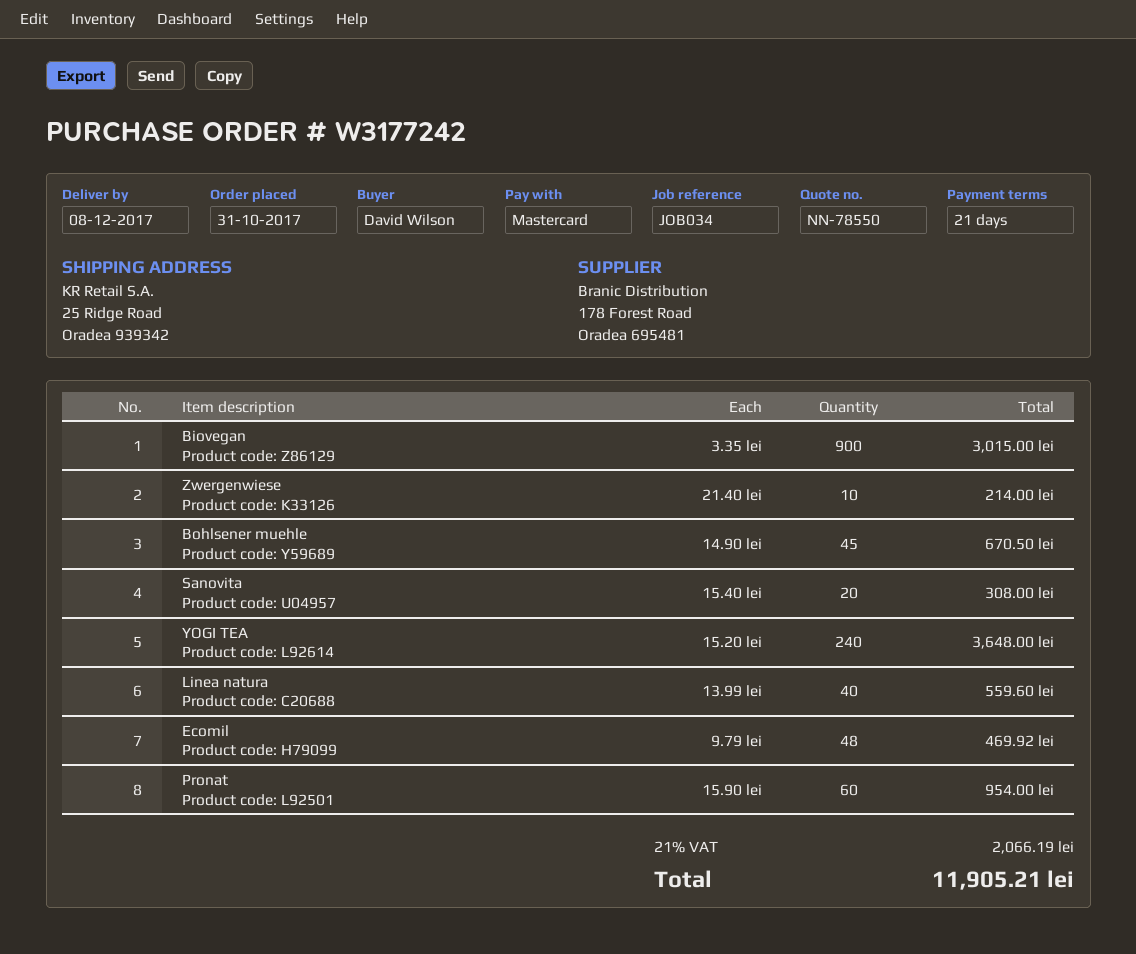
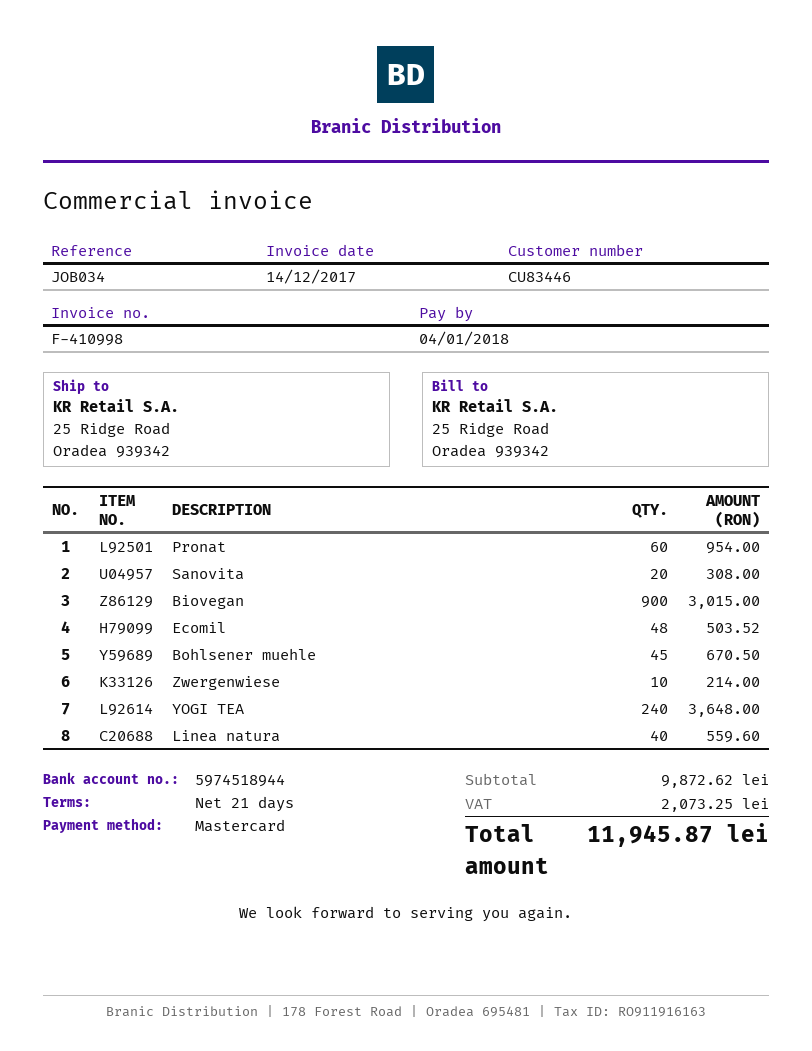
Ecomil: 48 for 469.92 -> 48 for 503.52
tax: 2066.19 -> 2073.25
total: 11905.21 -> 11945.87

